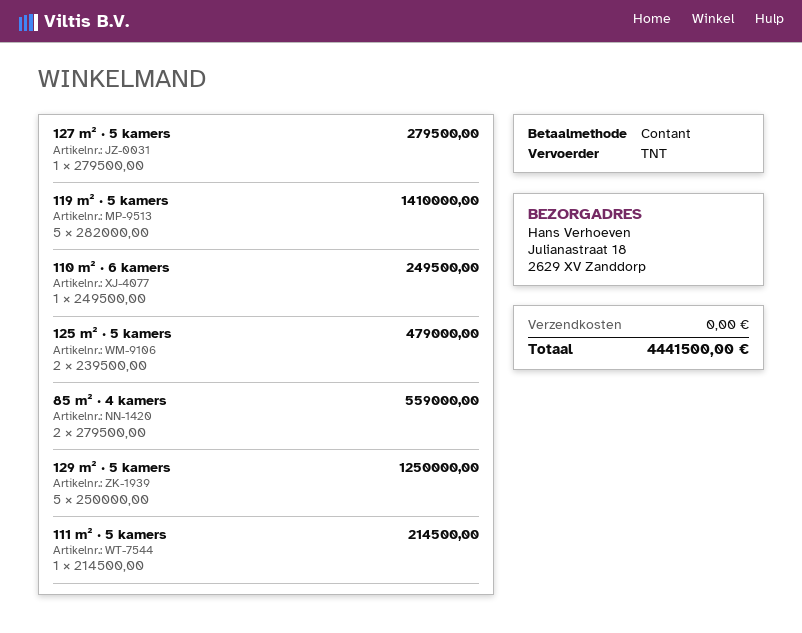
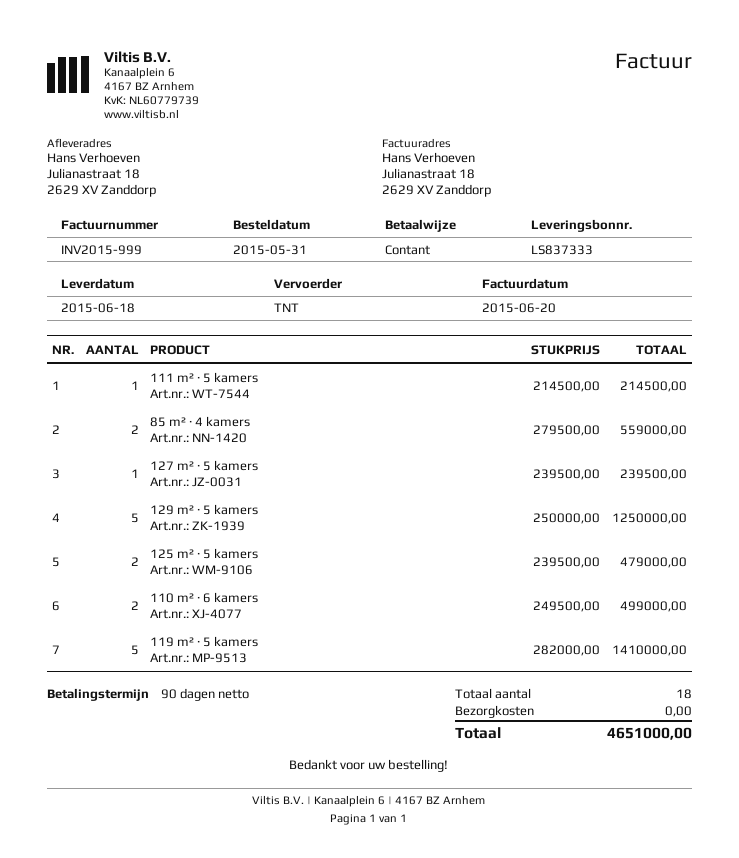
127 m² · 5 kamers: 1 x 279500.00 = 279500.00 -> 1 x 239500.00 = 239500.00
110 m² · 6 kamers: 1 x 249500.00 = 249500.00 -> 2 x 249500.00 = 499000.00
total: 4441500.00 -> 4651000.00

